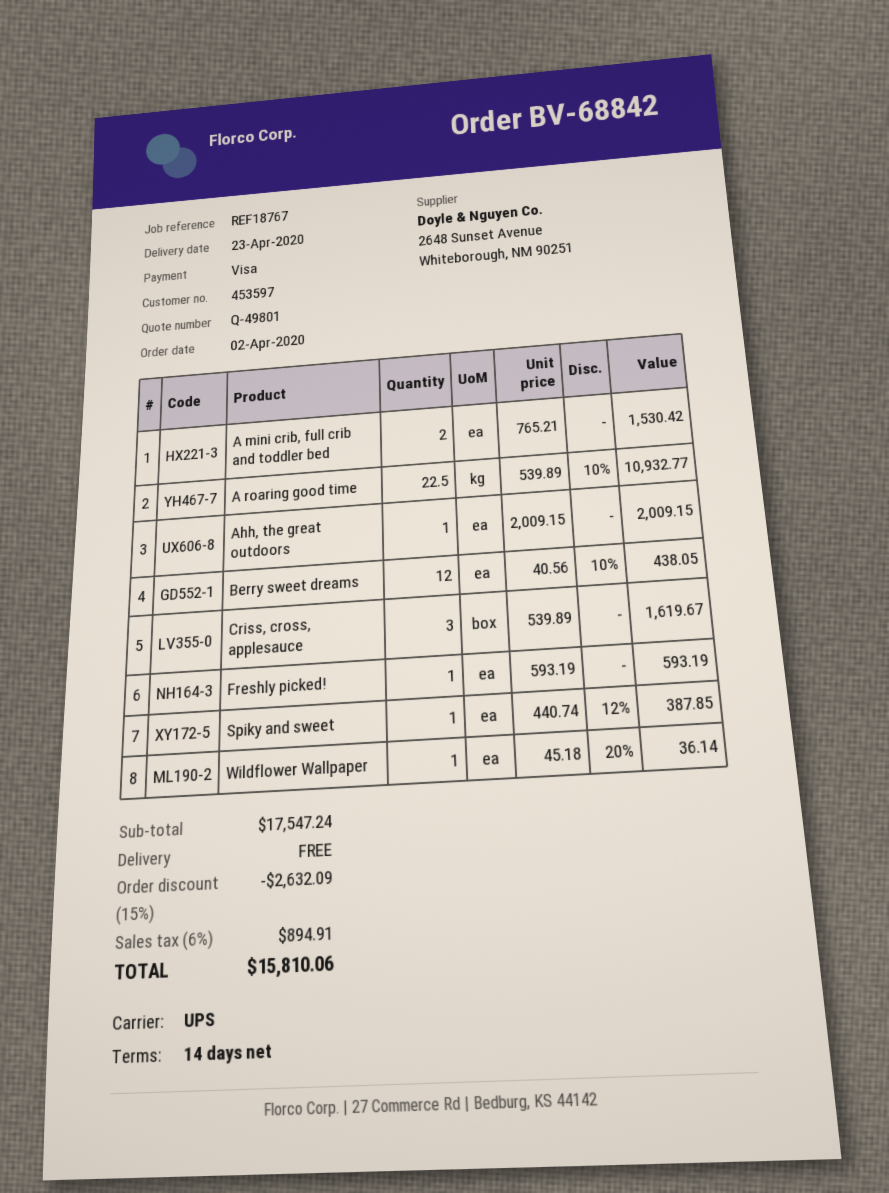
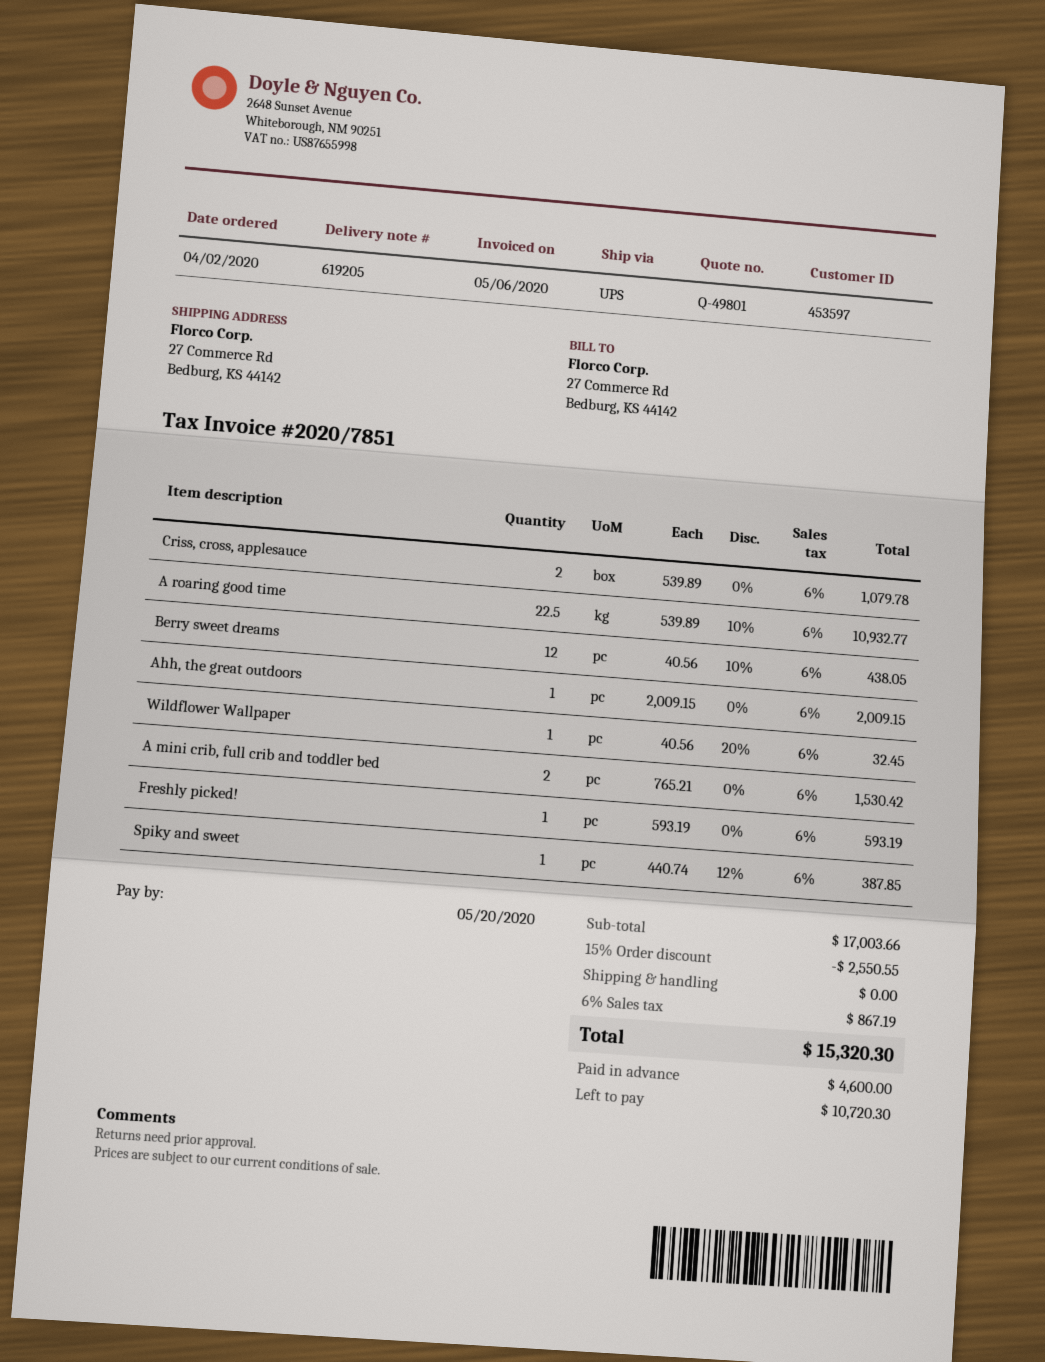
Criss, cross, applesauce: 3 x 539.89 = 1619.67 -> 2 x 539.89 = 1079.78
Wildflower Wallpaper: 1 x 45.18 - 20% = 36.14 -> 1 x 40.56 - 20% = 32.45
subtotal: 17547.24 -> 17003.66
discount: 15% = 2632.09 -> 15% = 2550.55
tax: 6% = 894.91 -> 6% = 867.19
total: 15810.06 -> 15320.30

